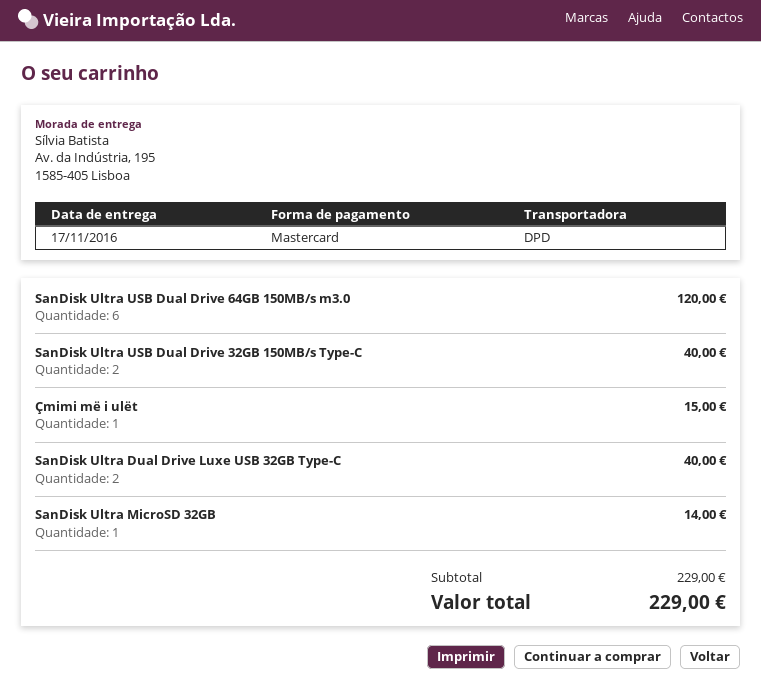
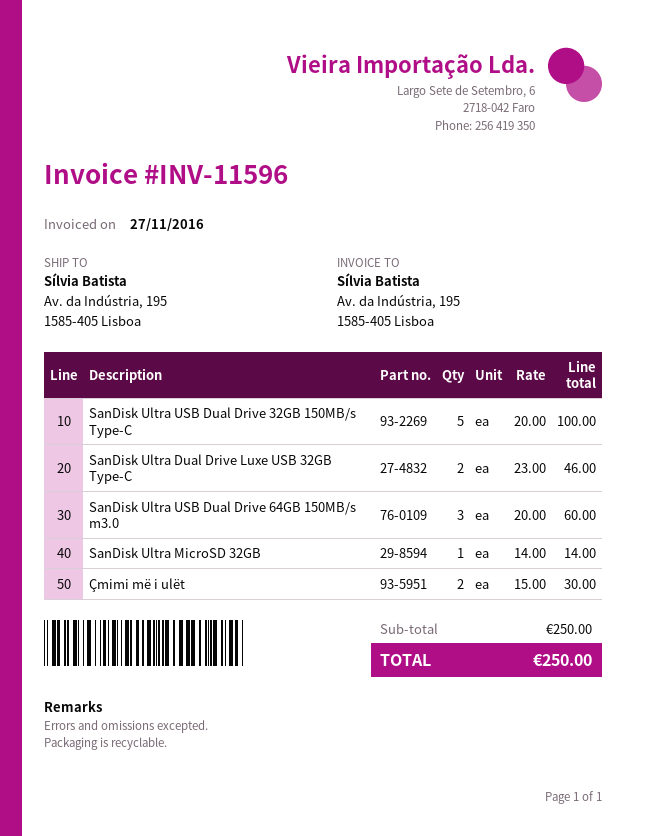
SanDisk Ultra USB Dual Drive 64GB 150MB/s m3.0: 6 for 120.00 -> 3 for 60.00
SanDisk Ultra USB Dual Drive 32GB 150MB/s Type-C: 2 for 40.00 -> 5 for 100.00
Çmimi më i ulët: 1 for 15.00 -> 2 for 30.00
SanDisk Ultra Dual Drive Luxe USB 32GB Type-C: 2 for 40.00 -> 2 for 46.00
subtotal: 229.00 -> 250.00
total: 229.00 -> 250.00

